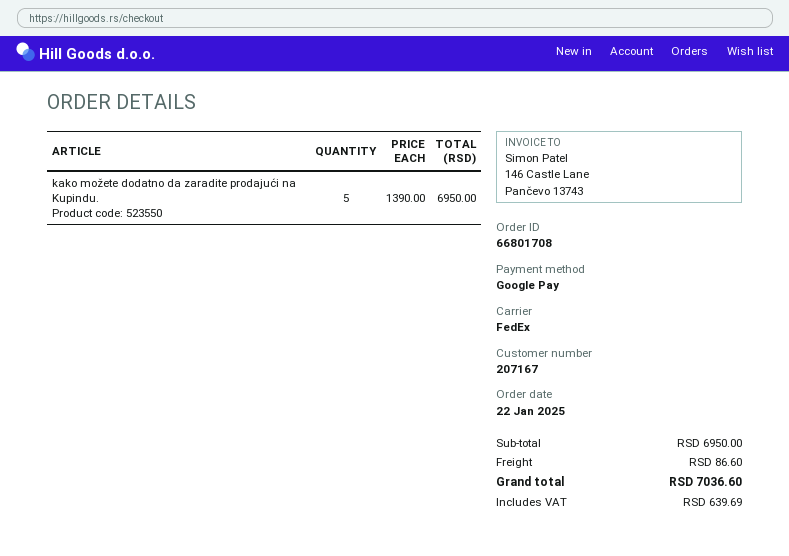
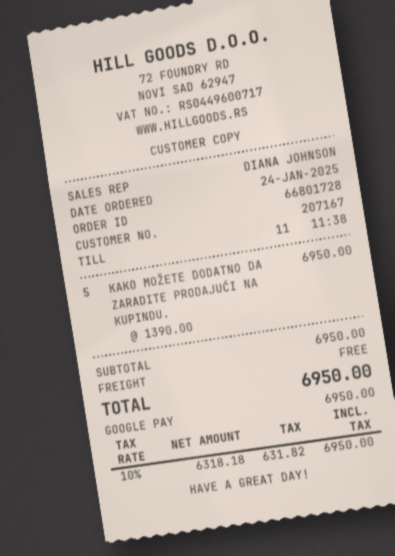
order number: 66801708 -> 66801728
order date: 2025-01-22 -> 2025-01-24
shipping: 86.60 -> 0.00
tax: 639.69 -> 631.82
total: 7036.60 -> 6950.00

